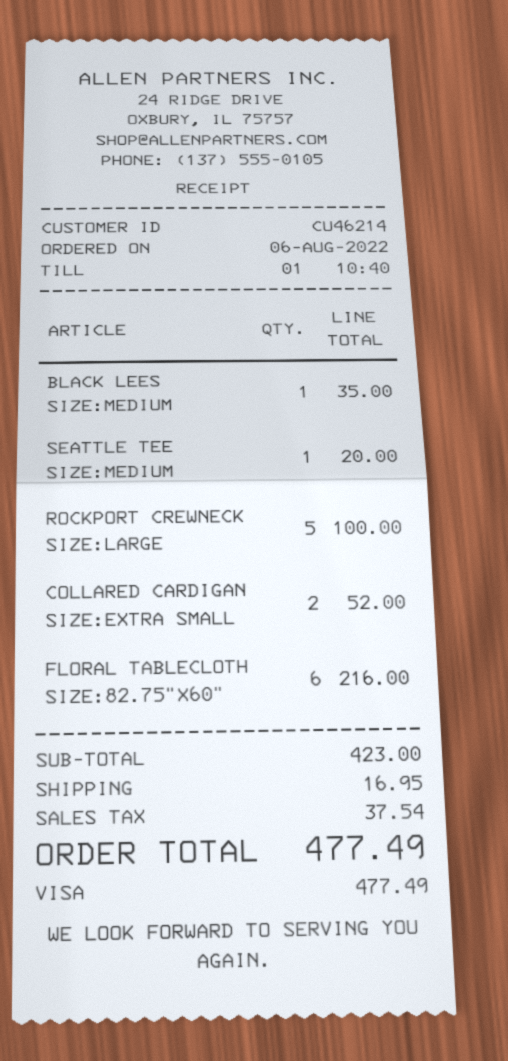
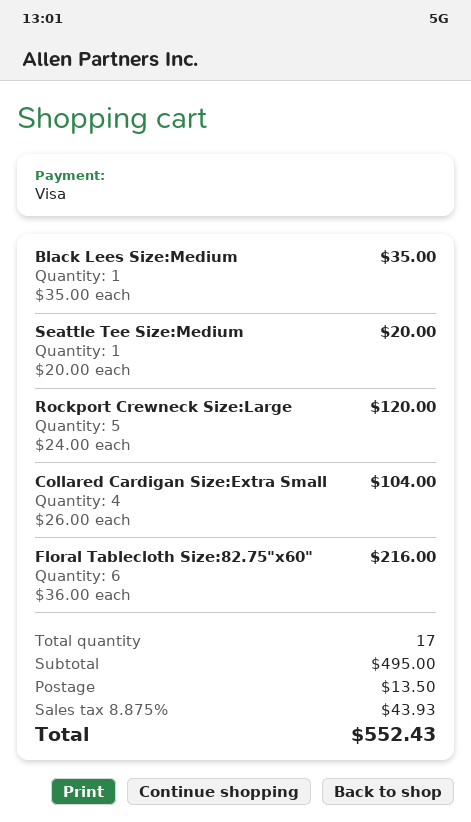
ROCKPORT CREWNECK SIZE:LARGE: 5 for 100.00 -> 5 for 120.00
COLLARED CARDIGAN SIZE:EXTRA SMALL: 2 for 52.00 -> 4 for 104.00
subtotal: 423.00 -> 495.00
shipping: 16.95 -> 13.50
tax: 37.54 -> 43.93
total: 477.49 -> 552.43

